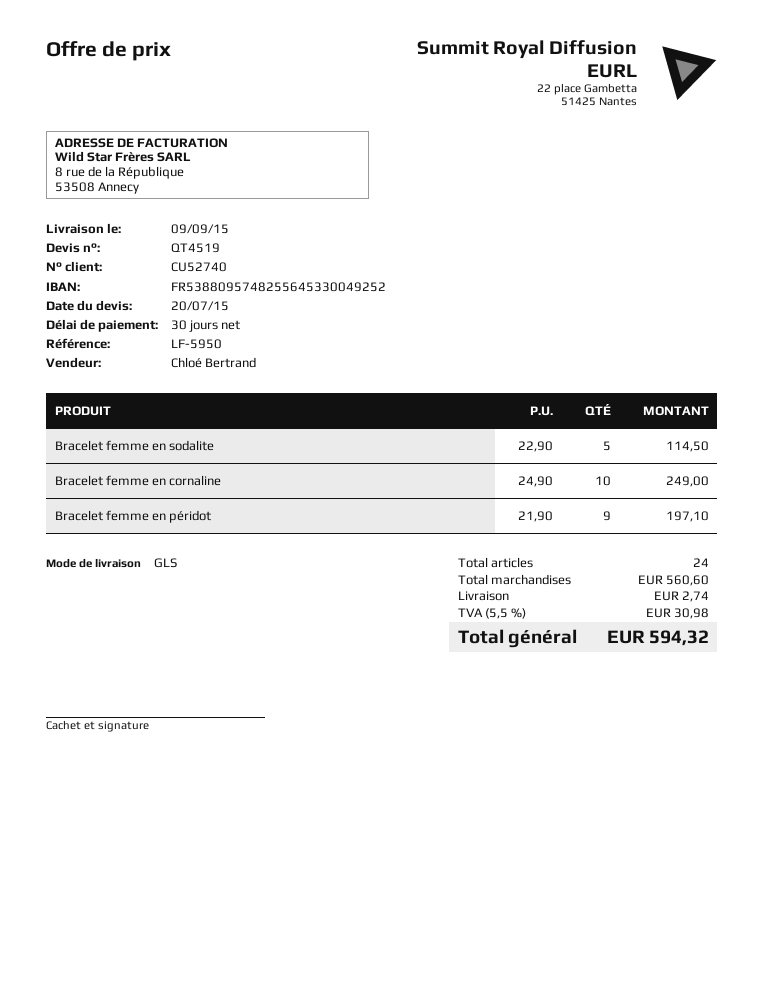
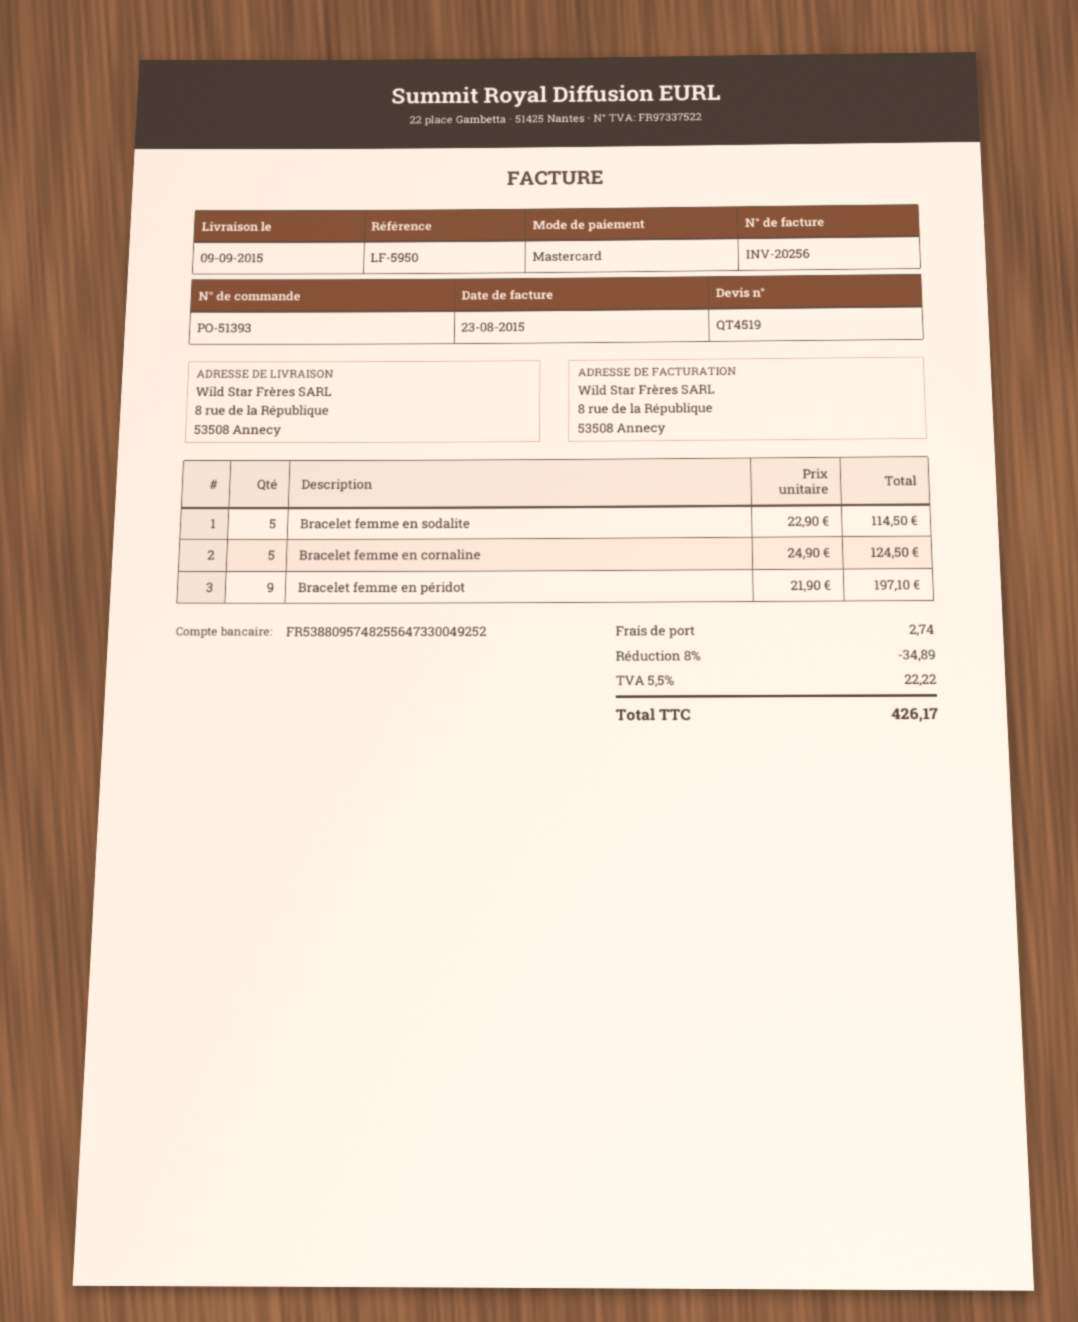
bank account: FR5388095748255645330049252 -> FR5388095748255647330049252
Bracelet femme en cornaline: 10 x 24.90 = 249.00 -> 5 x 24.90 = 124.50
discount: none -> 8% = 34.89
tax: 5.5% = 30.98 -> 5.5% = 22.22
total: 594.32 -> 426.17

